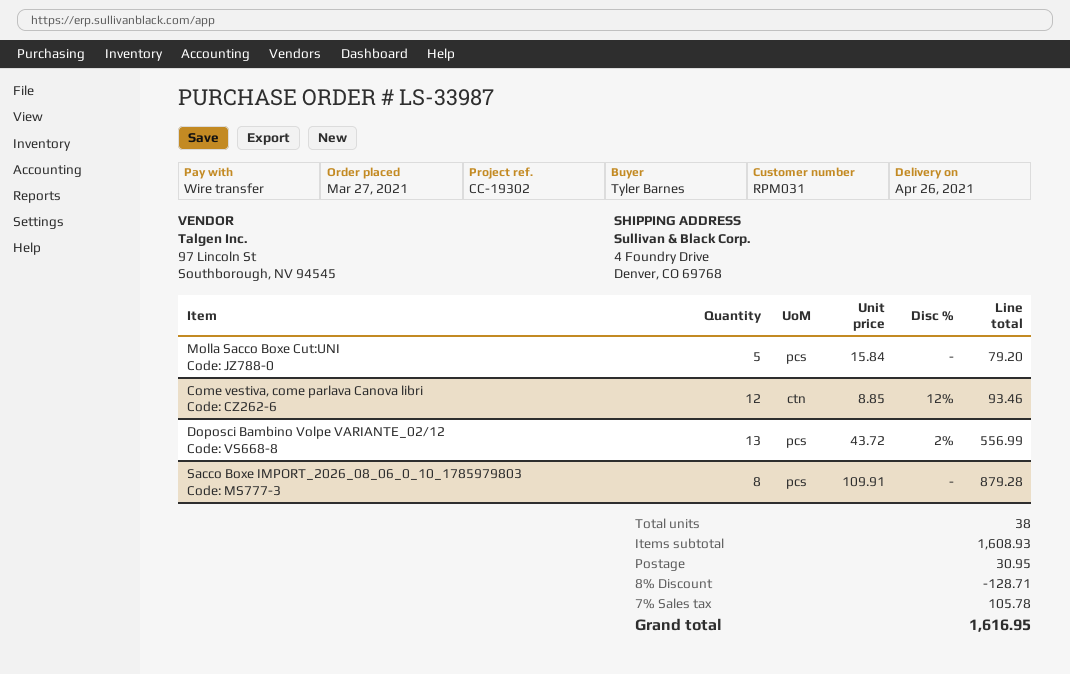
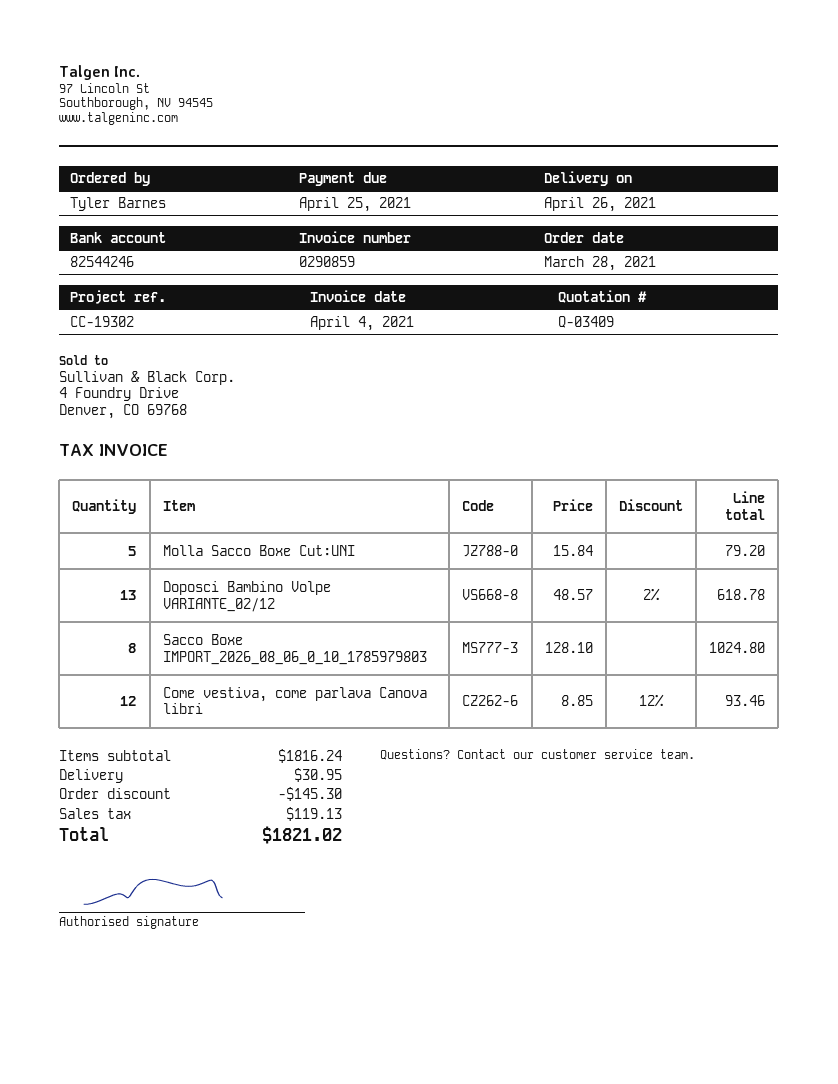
order date: 2021-03-27 -> 2021-03-28
Doposci Bambino Volpe VARIANTE_02/12: 13 x 43.72 - 2% = 556.99 -> 13 x 48.57 - 2% = 618.78
Sacco Boxe IMPORT_2026_08_06_0_10_1785979803: 8 x 109.91 = 879.28 -> 8 x 128.10 = 1024.80
subtotal: 1608.93 -> 1816.24
discount: 128.71 -> 145.30
tax: 105.78 -> 119.13
total: 1616.95 -> 1821.02

